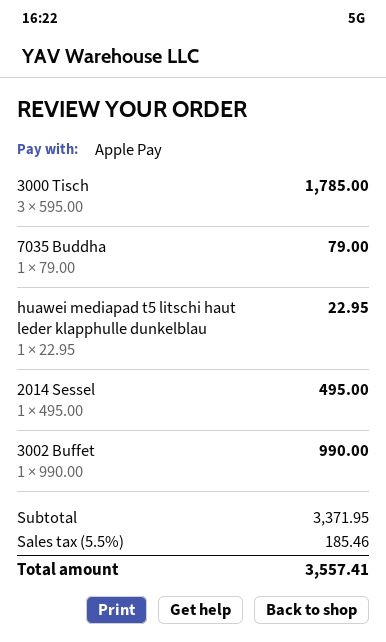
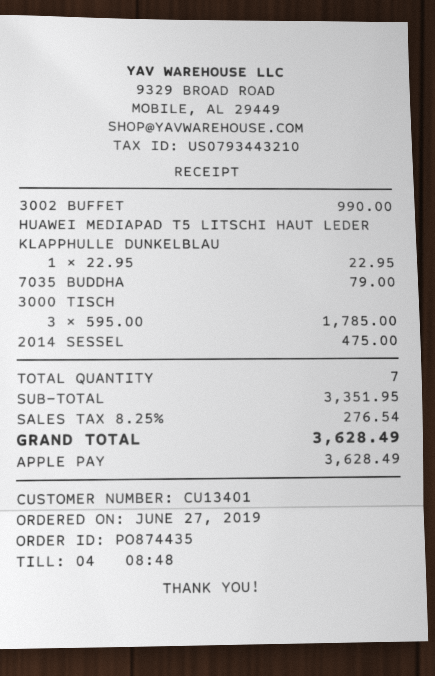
2014 Sessel: 1 x 495.00 = 495.00 -> 1 x 475.00 = 475.00
subtotal: 3371.95 -> 3351.95
tax: 5.5% = 185.46 -> 8.25% = 276.54
total: 3557.41 -> 3628.49

